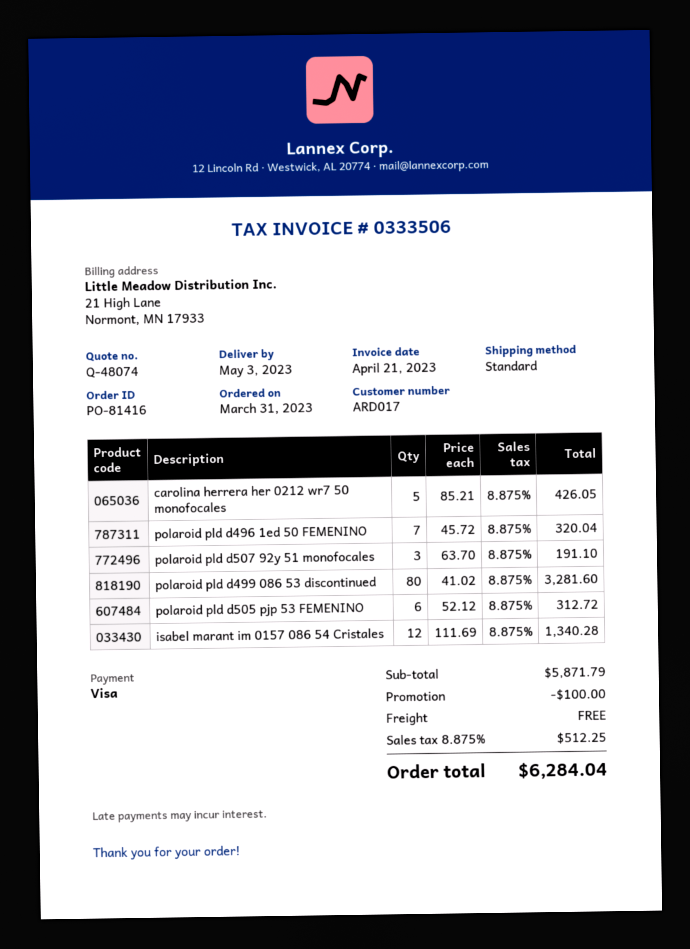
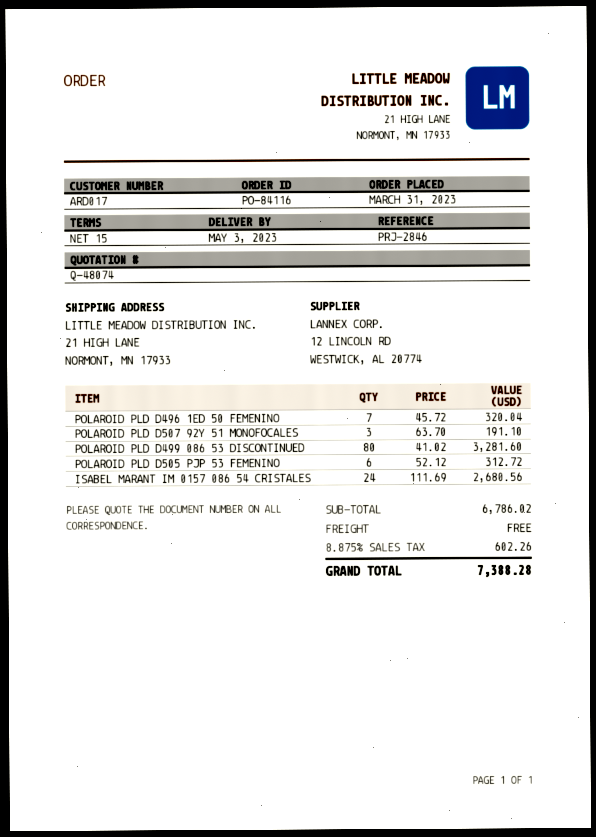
order number: PO-81416 -> PO-84116
carolina herrera her 0212 wr7 50 monofocales: 5 x 85.21 = 426.05 -> none
isabel marant im 0157 086 54 Cristales: 12 x 111.69 = 1340.28 -> 24 x 111.69 = 2680.56
subtotal: 5871.79 -> 6786.02
discount: 100.00 -> none
tax: 8.875% = 512.25 -> 8.875% = 602.26
total: 6284.04 -> 7388.28

